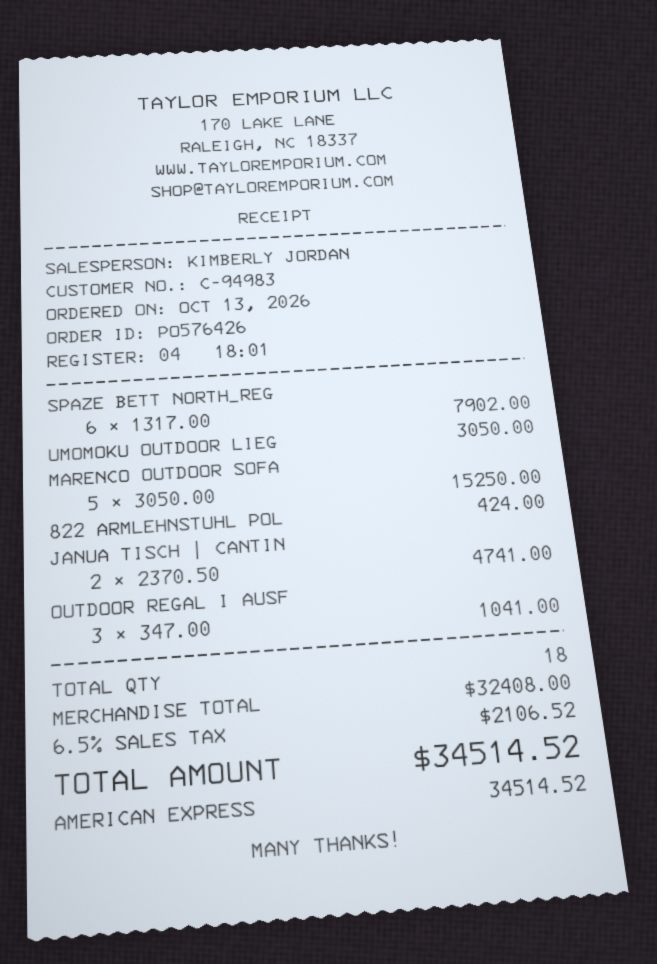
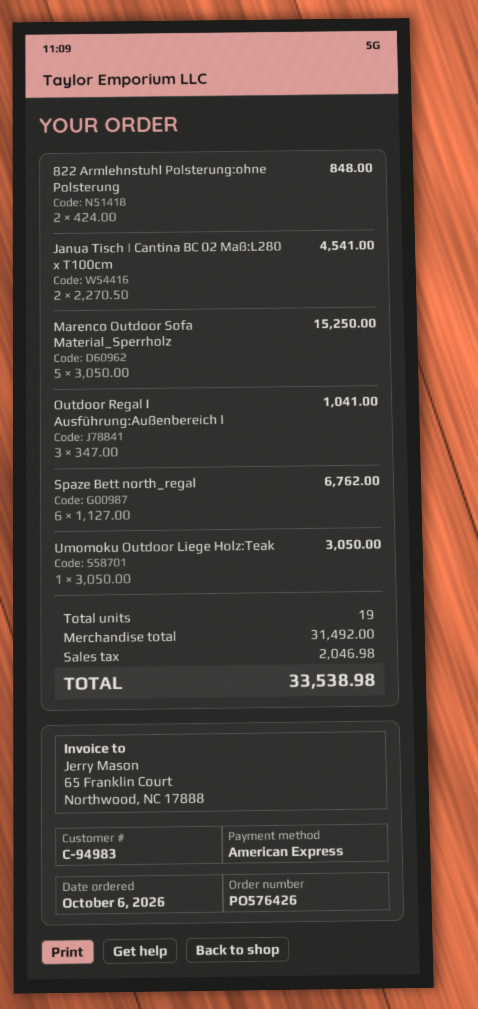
order date: 2026-10-13 -> 2026-10-06
SPAZE BETT NORTH_REG: 6 x 1317.00 = 7902.00 -> 6 x 1127.00 = 6762.00
822 ARMLEHNSTUHL POL: 1 x 424.00 = 424.00 -> 2 x 424.00 = 848.00
JANUA TISCH | CANTIN: 2 x 2370.50 = 4741.00 -> 2 x 2270.50 = 4541.00
total quantity: 18 -> 19
subtotal: 32408.00 -> 31492.00
tax: 2106.52 -> 2046.98
total: 34514.52 -> 33538.98

